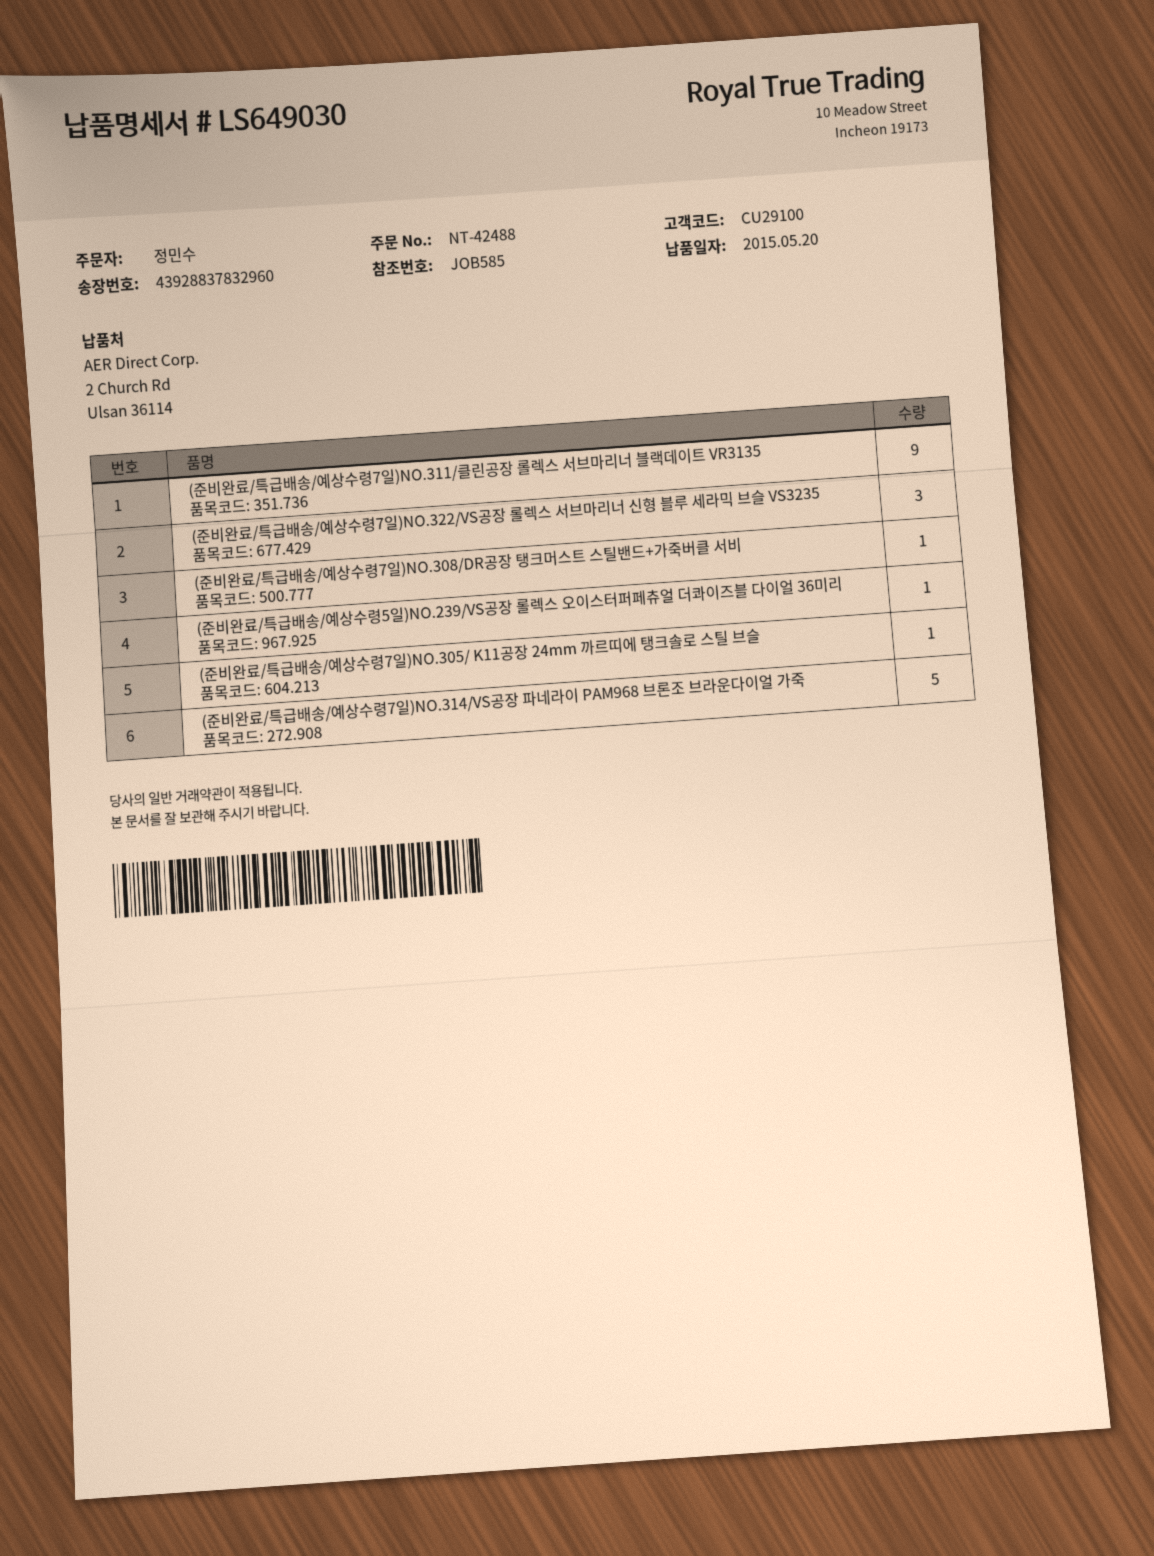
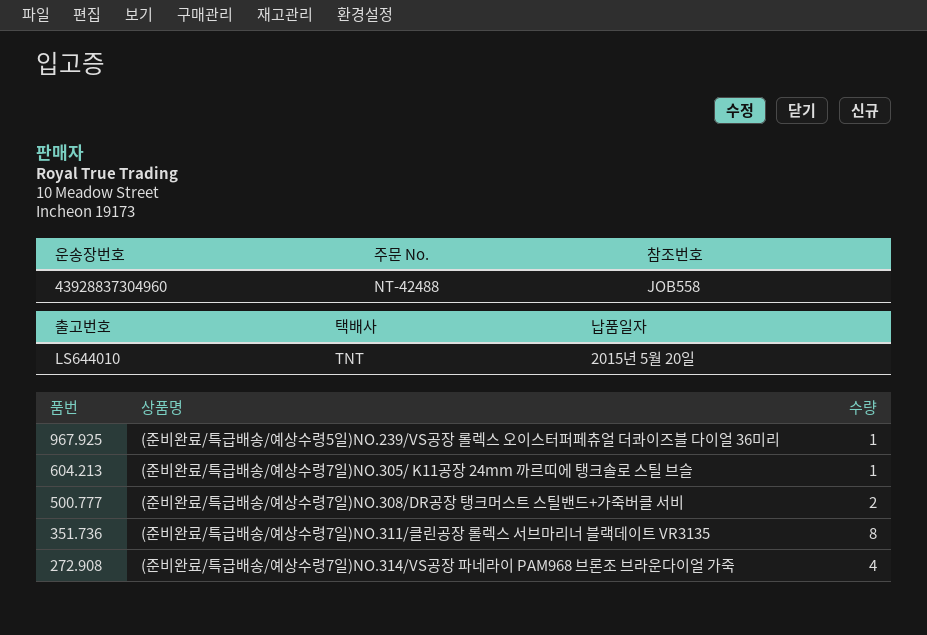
delivery note number: LS649030 -> LS644010
reference: JOB585 -> JOB558
tracking number: 43928837832960 -> 43928837304960
(준비완료/특급배송/예상수령7일)NO.311/클린공장 롤렉스 서브마리너 블랙데이트 VR3135: 9 -> 8
(준비완료/특급배송/예상수령7일)NO.322/VS공장 롤렉스 서브마리너 신형 블루 세라믹 브슬 VS3235: 3 -> none
(준비완료/특급배송/예상수령7일)NO.308/DR공장 탱크머스트 스틸밴드+가죽버클 서비: 1 -> 2
(준비완료/특급배송/예상수령7일)NO.314/VS공장 파네라이 PAM968 브론조 브라운다이얼 가죽: 5 -> 4

